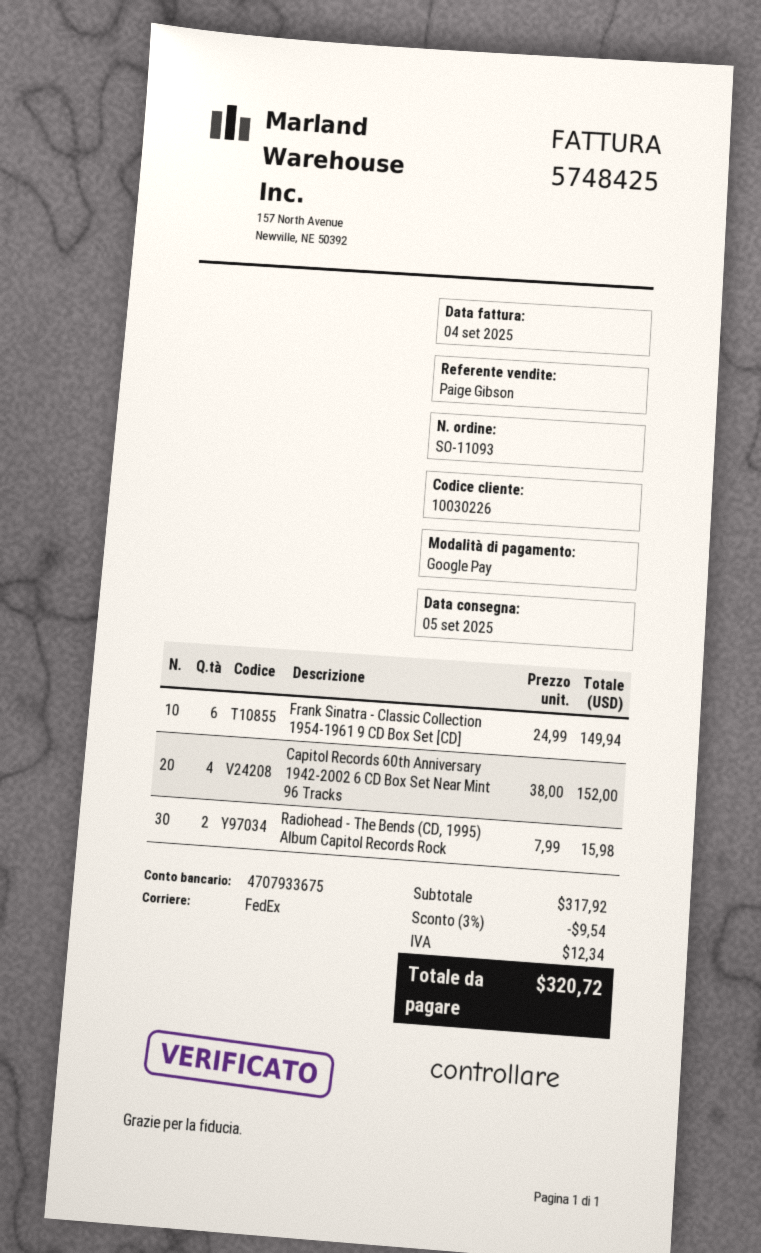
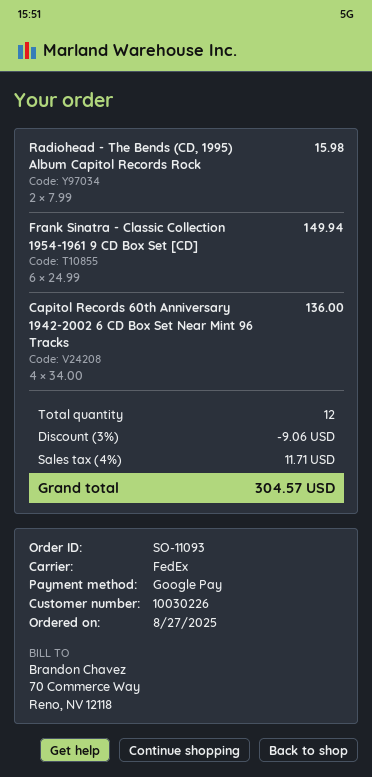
Capitol Records 60th Anniversary 1942-2002 6 CD Box Set Near Mint 96 Tracks: 4 x 38.00 = 152.00 -> 4 x 34.00 = 136.00
discount: 3% = 9.54 -> 3% = 9.06
tax: 12.34 -> 11.71
total: 320.72 -> 304.57

